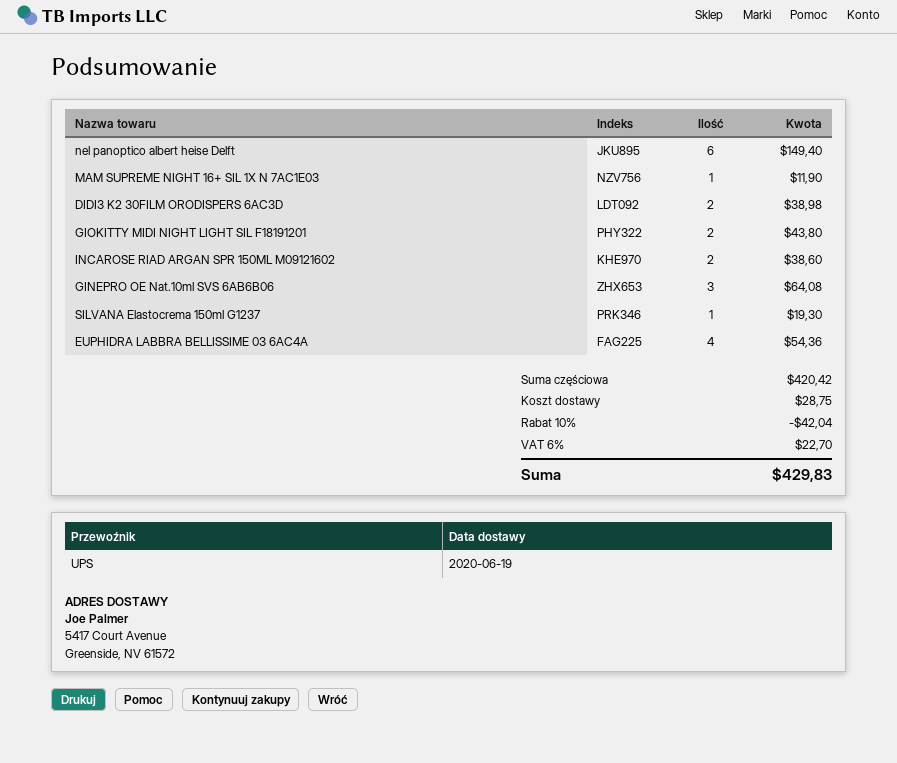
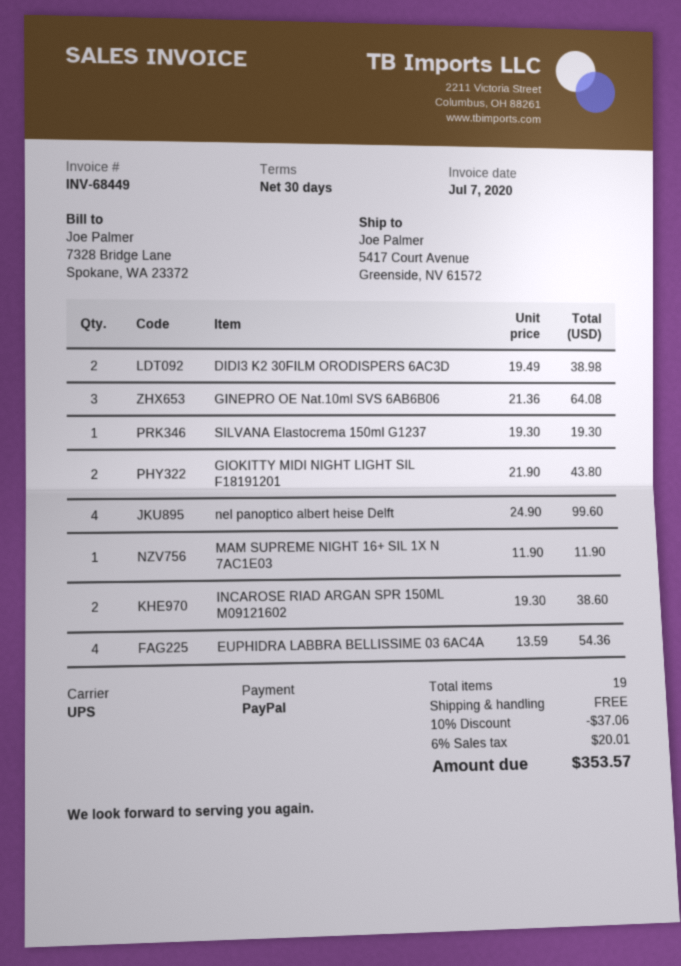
nel panoptico albert heise Delft: 6 for 149.40 -> 4 for 99.60
discount: 10% = 42.04 -> 10% = 37.06
shipping: 28.75 -> 0.00
tax: 6% = 22.70 -> 6% = 20.01
total: 429.83 -> 353.57

